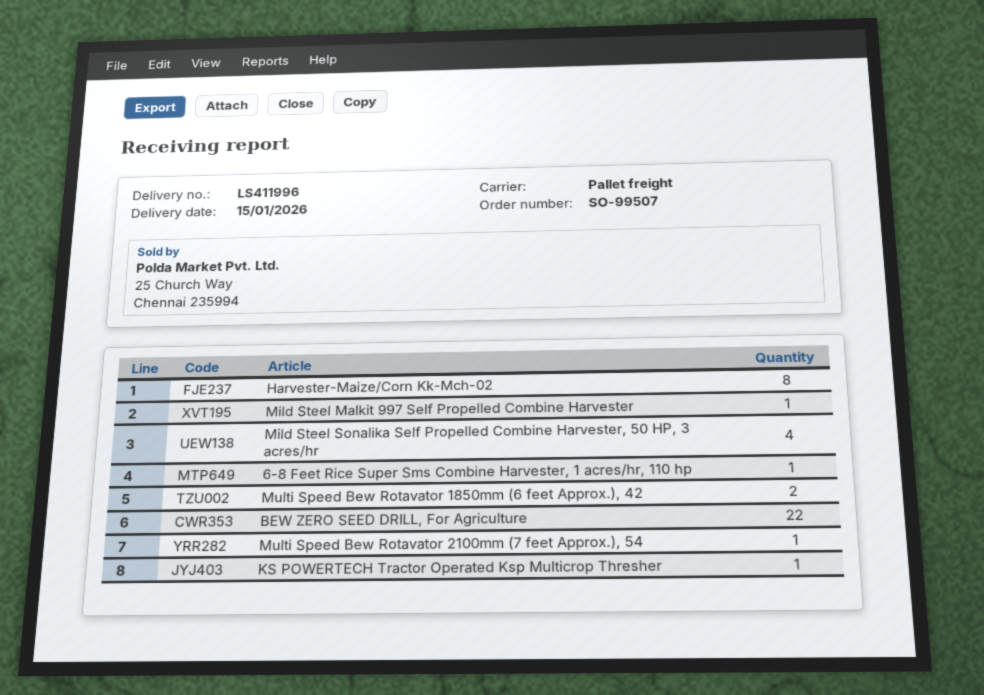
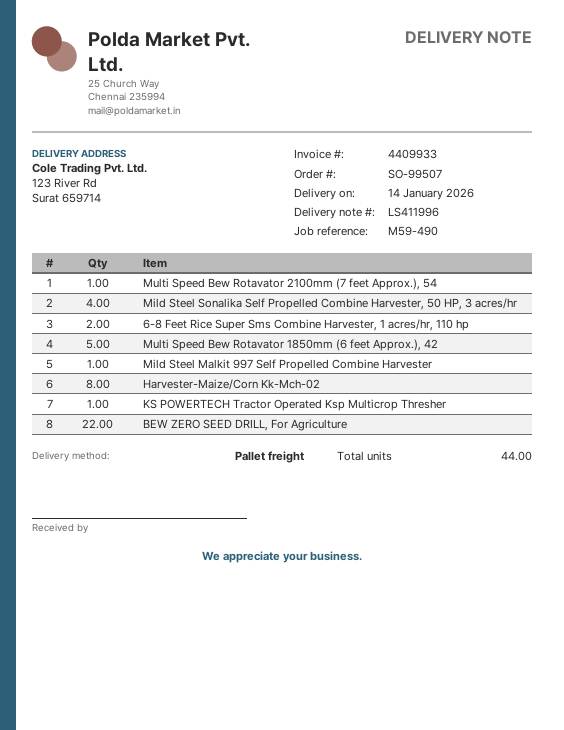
delivery date: 2026-01-15 -> 2026-01-14
6-8 Feet Rice Super Sms Combine Harvester, 1 acres/hr, 110 hp: 1 -> 2
Multi Speed Bew Rotavator 1850mm (6 feet Approx.), 42: 2 -> 5

